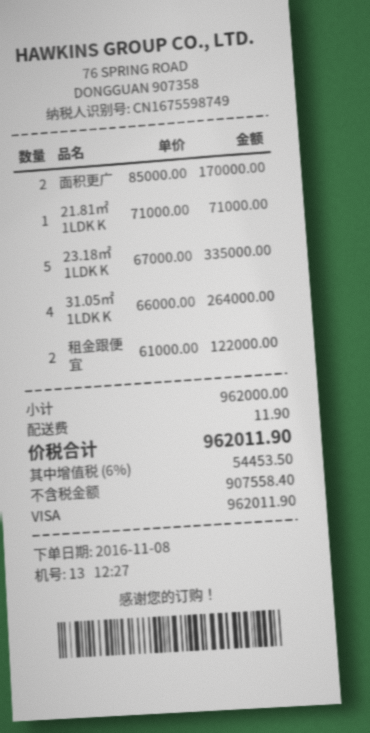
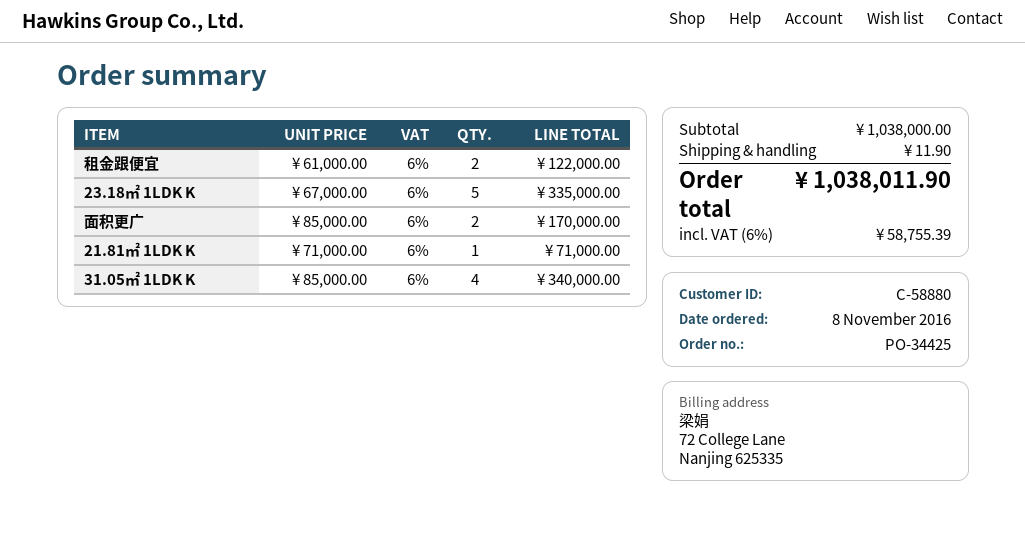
31.05㎡ 1LDK K: 4 x 66000.00 = 264000.00 -> 4 x 85000.00 = 340000.00
subtotal: 962000.00 -> 1038000.00
tax: 6% = 54453.50 -> 6% = 58755.39
total: 962011.90 -> 1038011.90

